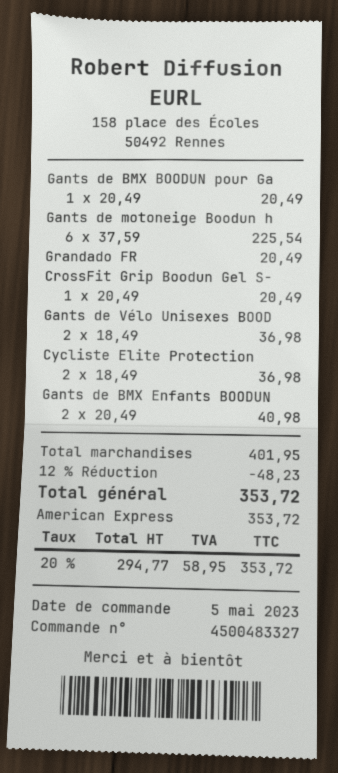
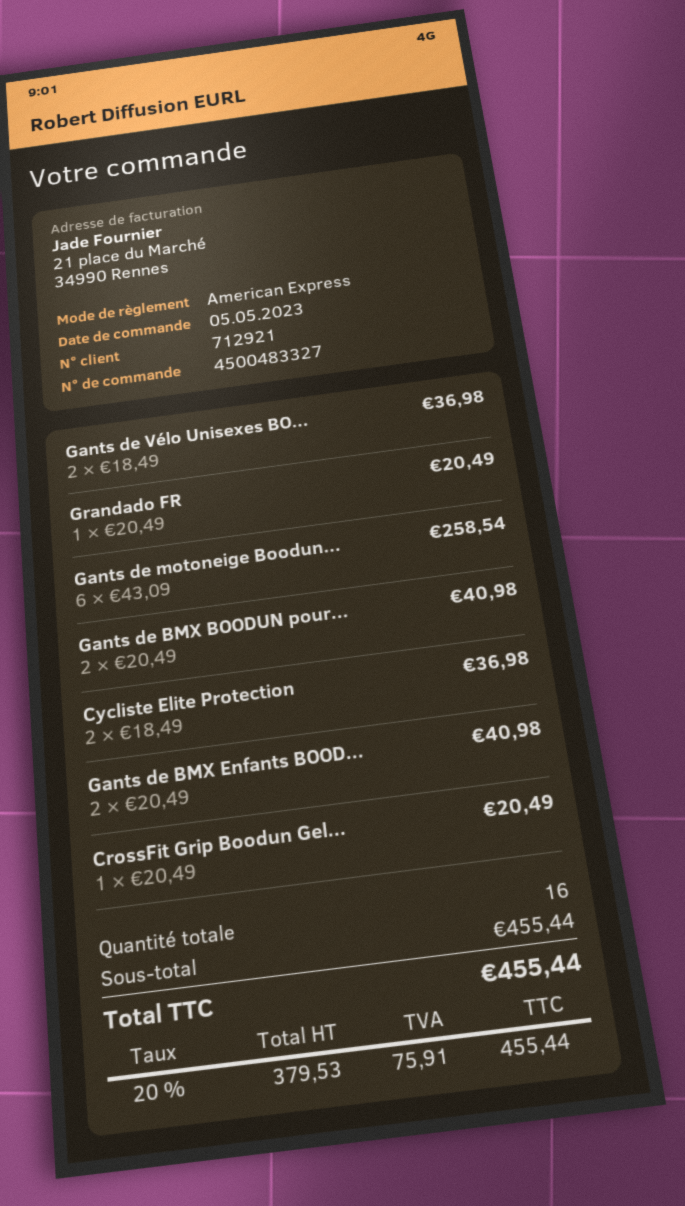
Gants de BMX BOODUN pour Ga: 1 x 20.49 = 20.49 -> 2 x 20.49 = 40.98
Gants de motoneige Boodun h: 6 x 37.59 = 225.54 -> 6 x 43.09 = 258.54
subtotal: 401.95 -> 455.44
discount: 12% = 48.23 -> none
net: 294.77 -> 379.53
tax: 20% = 58.95 -> 20% = 75.91
total: 353.72 -> 455.44

